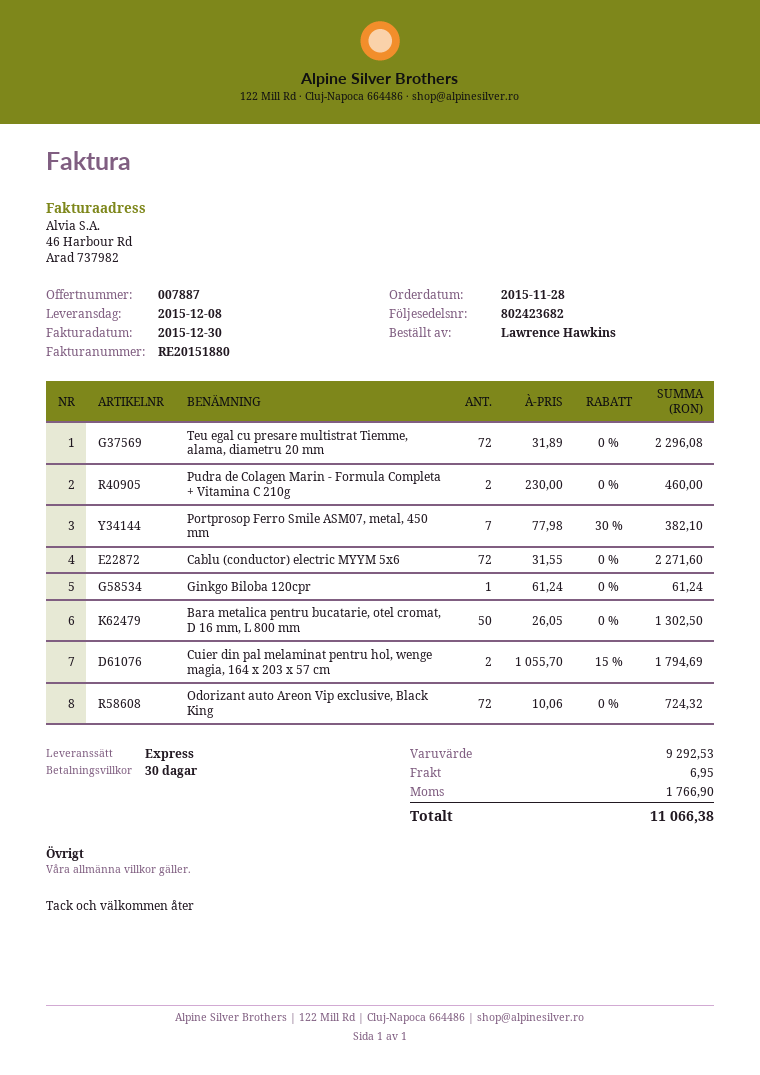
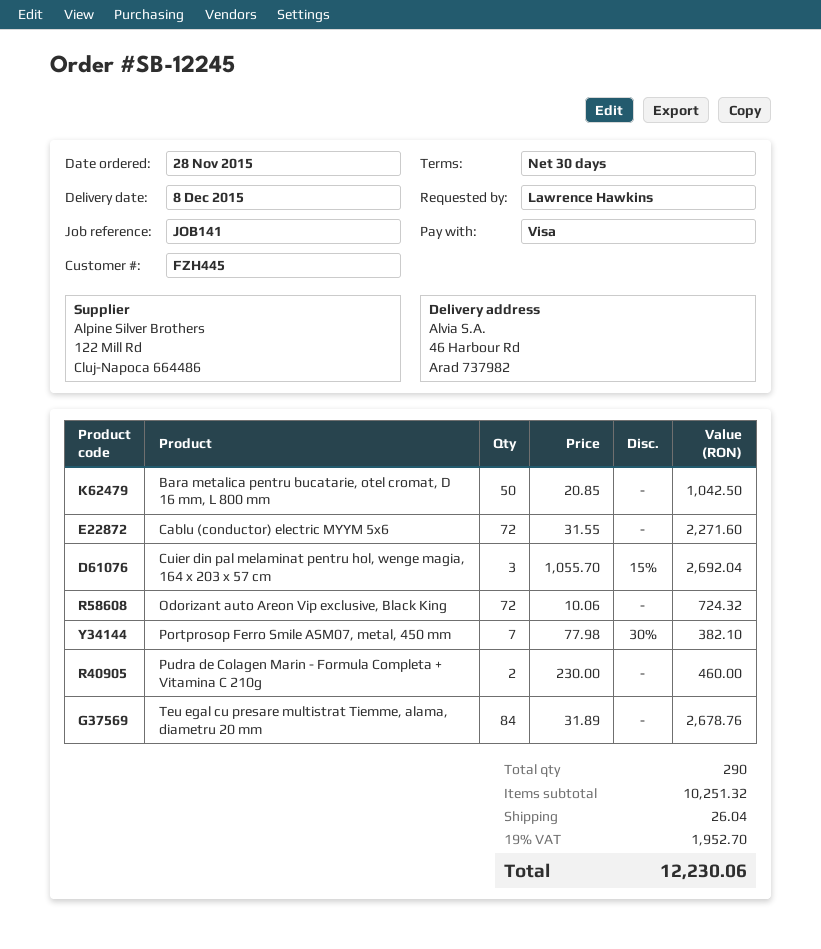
Teu egal cu presare multistrat Tiemme, alama, diametru 20 mm: 72 x 31.89 = 2296.08 -> 84 x 31.89 = 2678.76
Ginkgo Biloba 120cpr: 1 x 61.24 = 61.24 -> none
Bara metalica pentru bucatarie, otel cromat, D 16 mm, L 800 mm: 50 x 26.05 = 1302.50 -> 50 x 20.85 = 1042.50
Cuier din pal melaminat pentru hol, wenge magia, 164 x 203 x 57 cm: 2 x 1055.70 - 15% = 1794.69 -> 3 x 1055.70 - 15% = 2692.04
subtotal: 9292.53 -> 10251.32
shipping: 6.95 -> 26.04
tax: 1766.90 -> 1952.70
total: 11066.38 -> 12230.06

